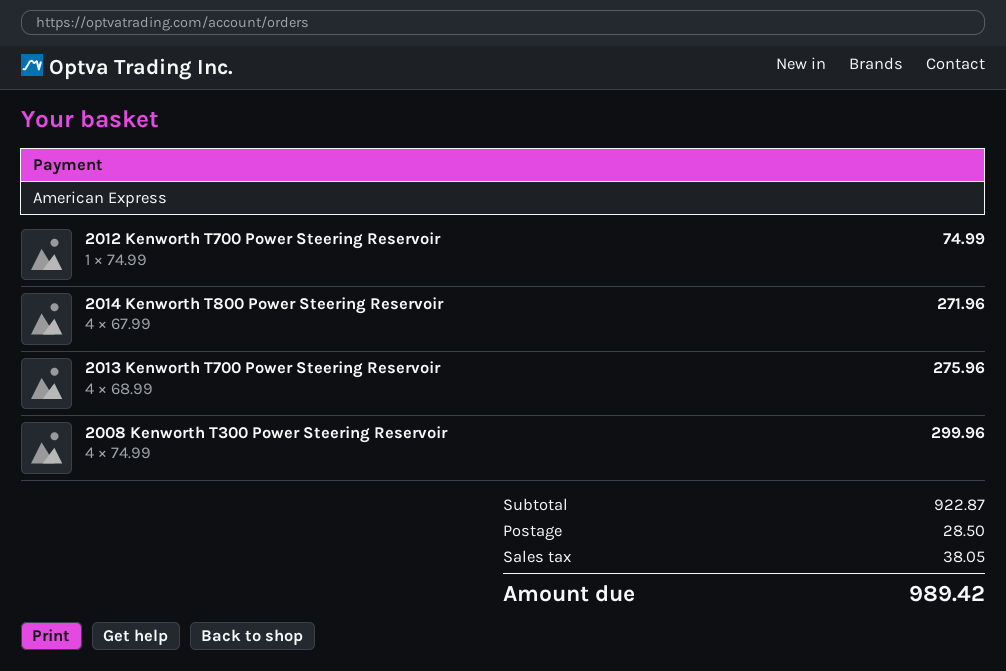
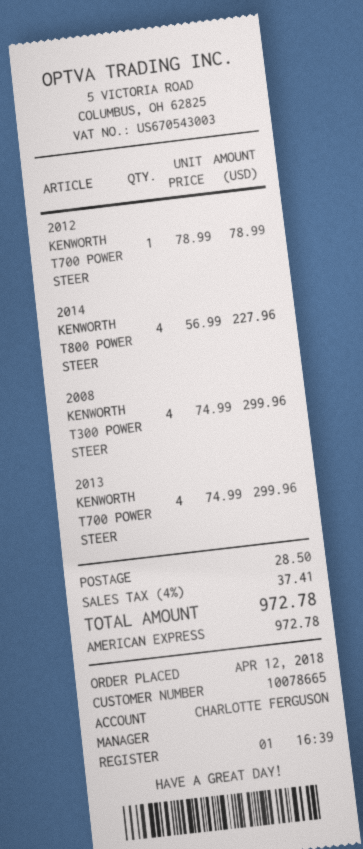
2012 Kenworth T700 Power Steering Reservoir: 1 x 74.99 = 74.99 -> 1 x 78.99 = 78.99
2014 Kenworth T800 Power Steering Reservoir: 4 x 67.99 = 271.96 -> 4 x 56.99 = 227.96
2013 Kenworth T700 Power Steering Reservoir: 4 x 68.99 = 275.96 -> 4 x 74.99 = 299.96
tax: 38.05 -> 37.41
total: 989.42 -> 972.78

